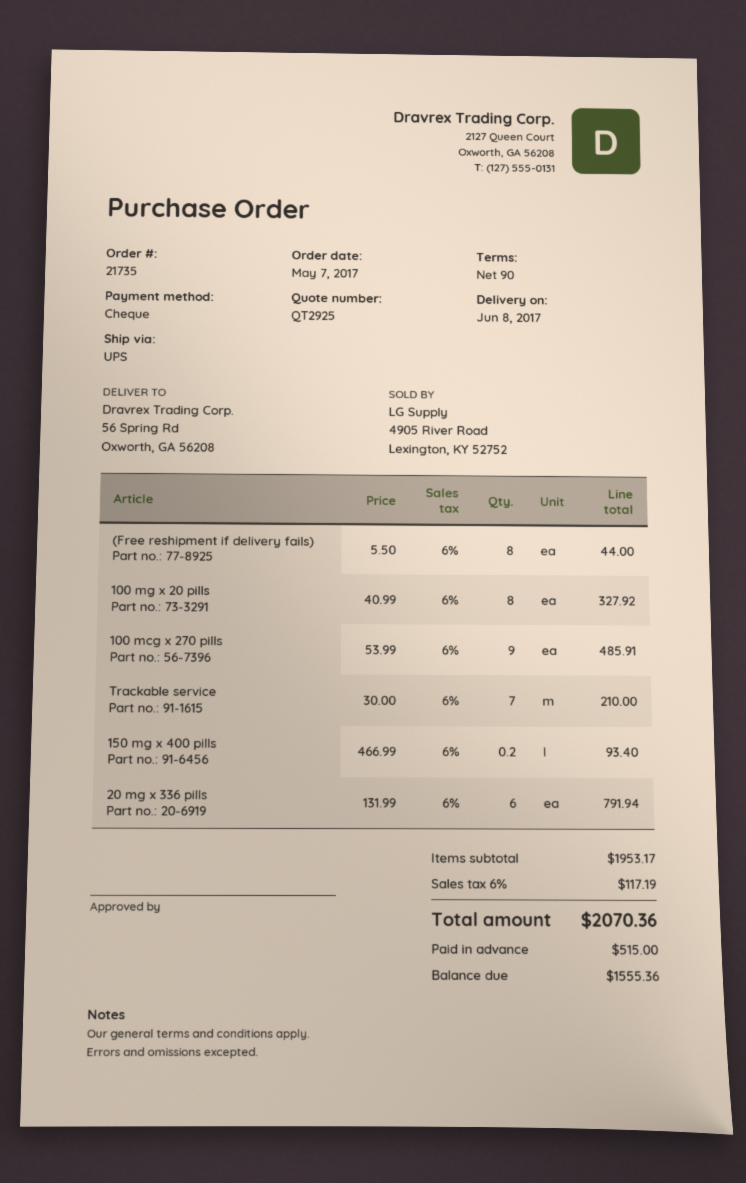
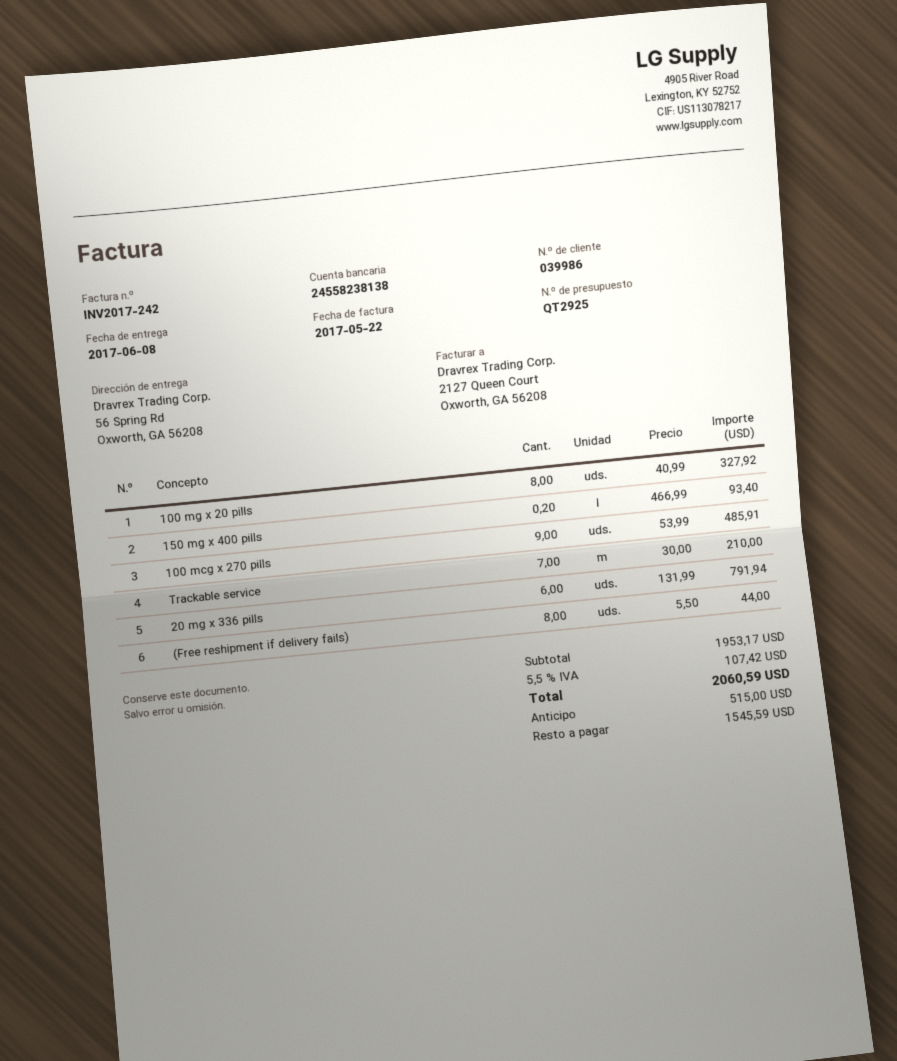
tax: 6% = 117.19 -> 5.5% = 107.42
total: 2070.36 -> 2060.59
balance: 1555.36 -> 1545.59

